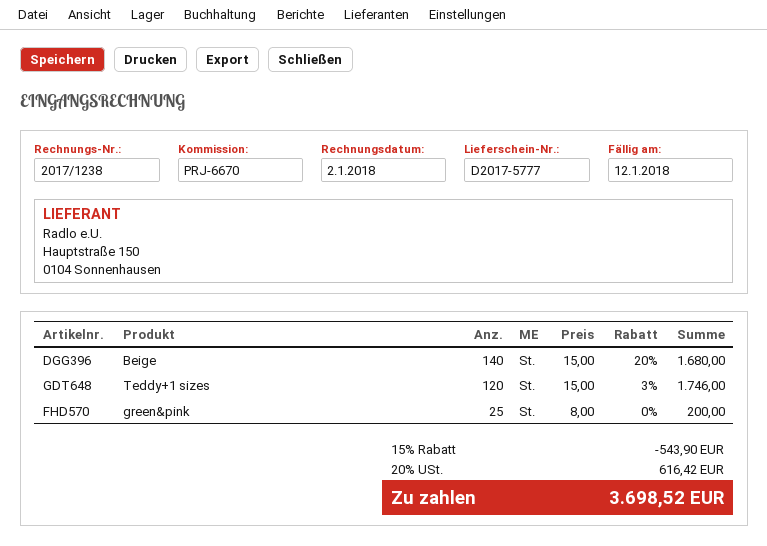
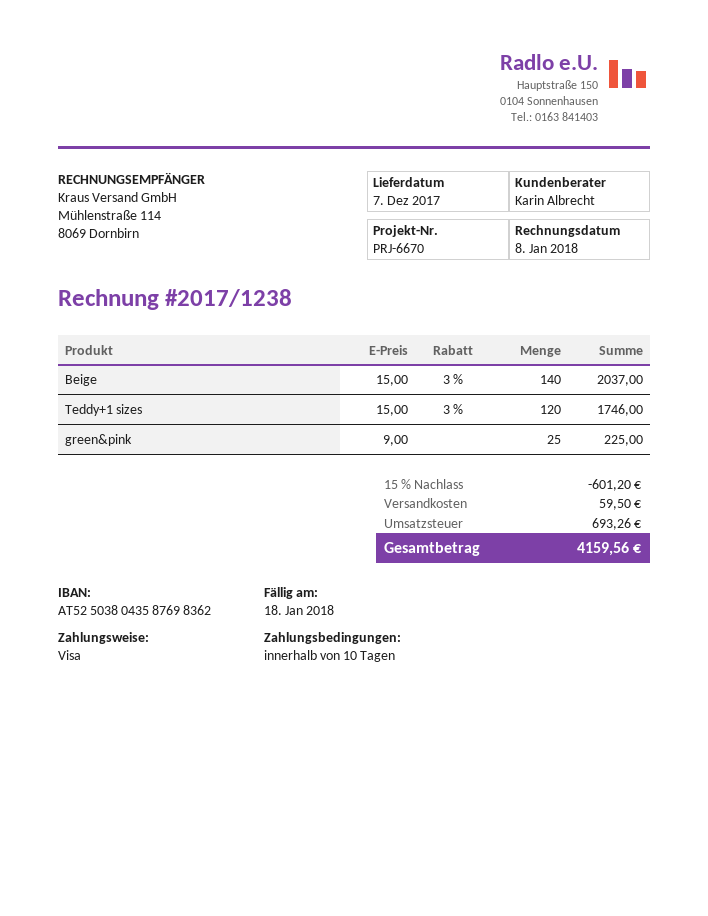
invoice date: 2018-01-02 -> 2018-01-08
due date: 2018-01-12 -> 2018-01-18
Beige: 140 x 15.00 - 20% = 1680.00 -> 140 x 15.00 - 3% = 2037.00
green&pink: 25 x 8.00 = 200.00 -> 25 x 9.00 = 225.00
discount: 15% = 543.90 -> 15% = 601.20
shipping: none -> 59.50
tax: 616.42 -> 693.26
total: 3698.52 -> 4159.56

